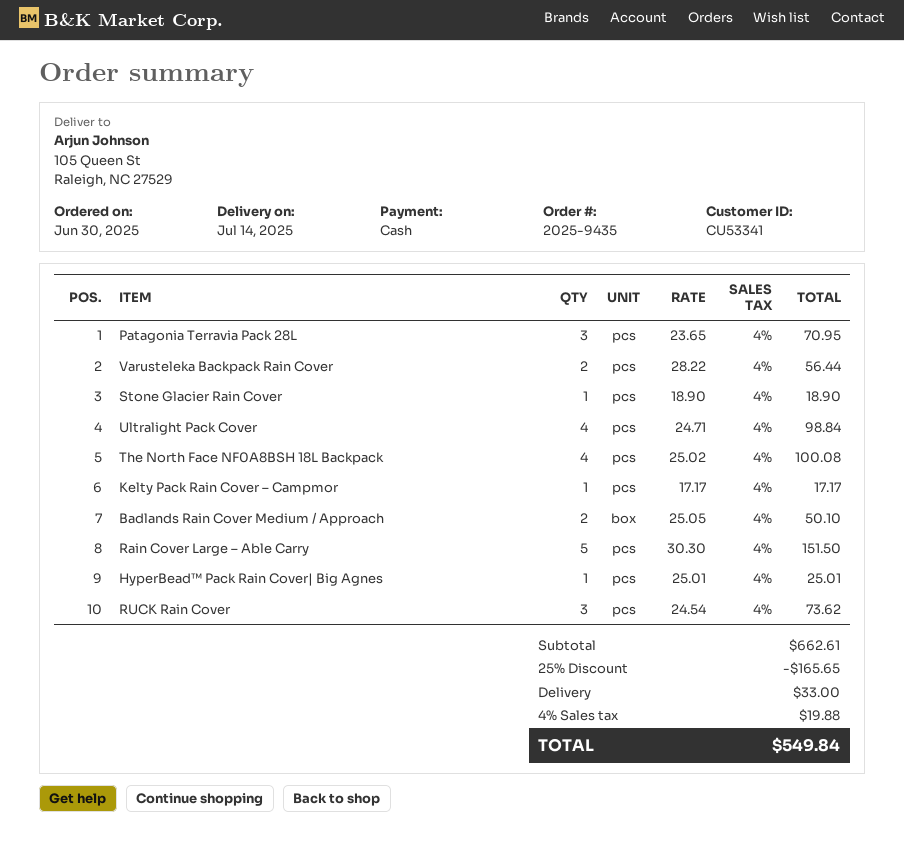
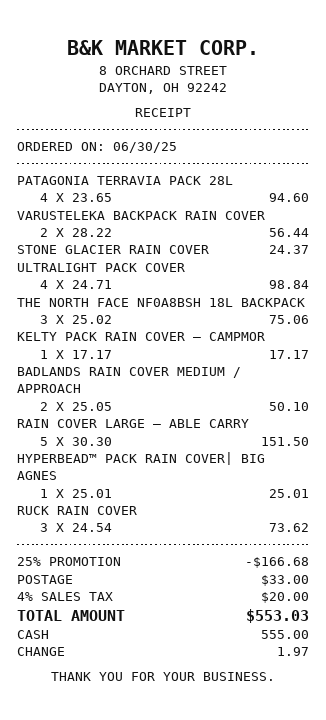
Patagonia Terravia Pack 28L: 3 x 23.65 = 70.95 -> 4 x 23.65 = 94.60
Stone Glacier Rain Cover: 1 x 18.90 = 18.90 -> 1 x 24.37 = 24.37
The North Face NF0A8BSH 18L Backpack: 4 x 25.02 = 100.08 -> 3 x 25.02 = 75.06
discount: 25% = 165.65 -> 25% = 166.68
tax: 4% = 19.88 -> 4% = 20.00
total: 549.84 -> 553.03

